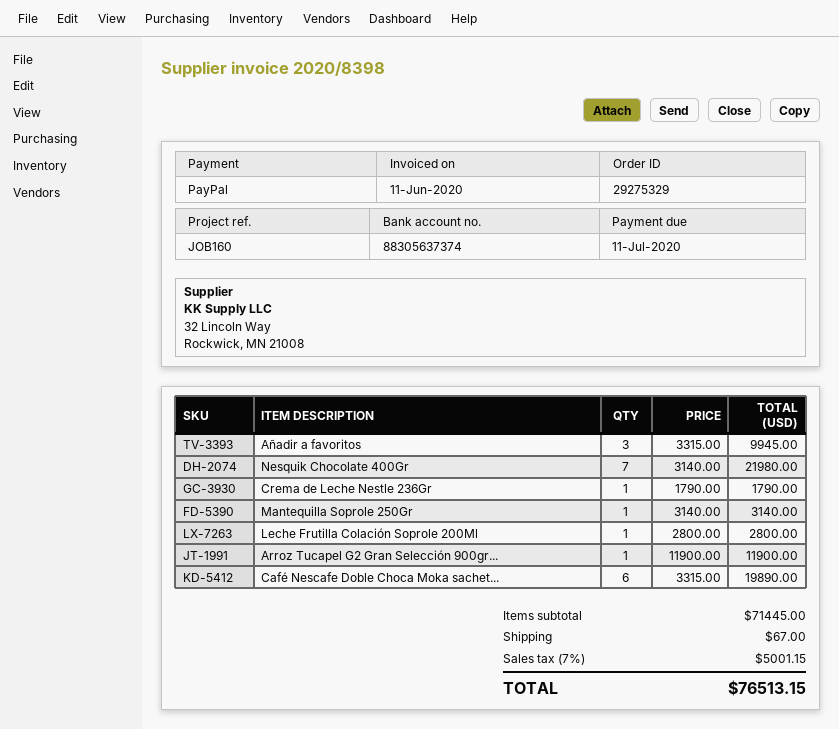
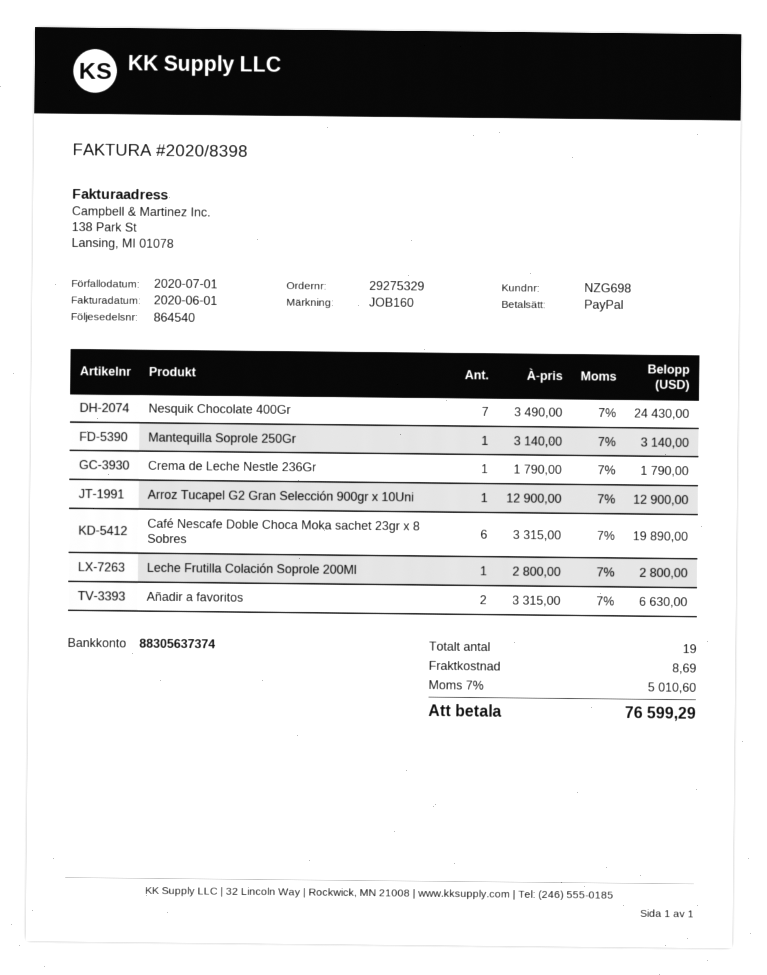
invoice date: 2020-06-11 -> 2020-06-01
due date: 2020-07-11 -> 2020-07-01
Añadir a favoritos: 3 x 3315.00 = 9945.00 -> 2 x 3315.00 = 6630.00
Nesquik Chocolate 400Gr: 7 x 3140.00 = 21980.00 -> 7 x 3490.00 = 24430.00
Arroz Tucapel G2 Gran Selección 900gr...: 1 x 11900.00 = 11900.00 -> 1 x 12900.00 = 12900.00
shipping: 67.00 -> 8.69
tax: 7% = 5001.15 -> 7% = 5010.60
total: 76513.15 -> 76599.29

